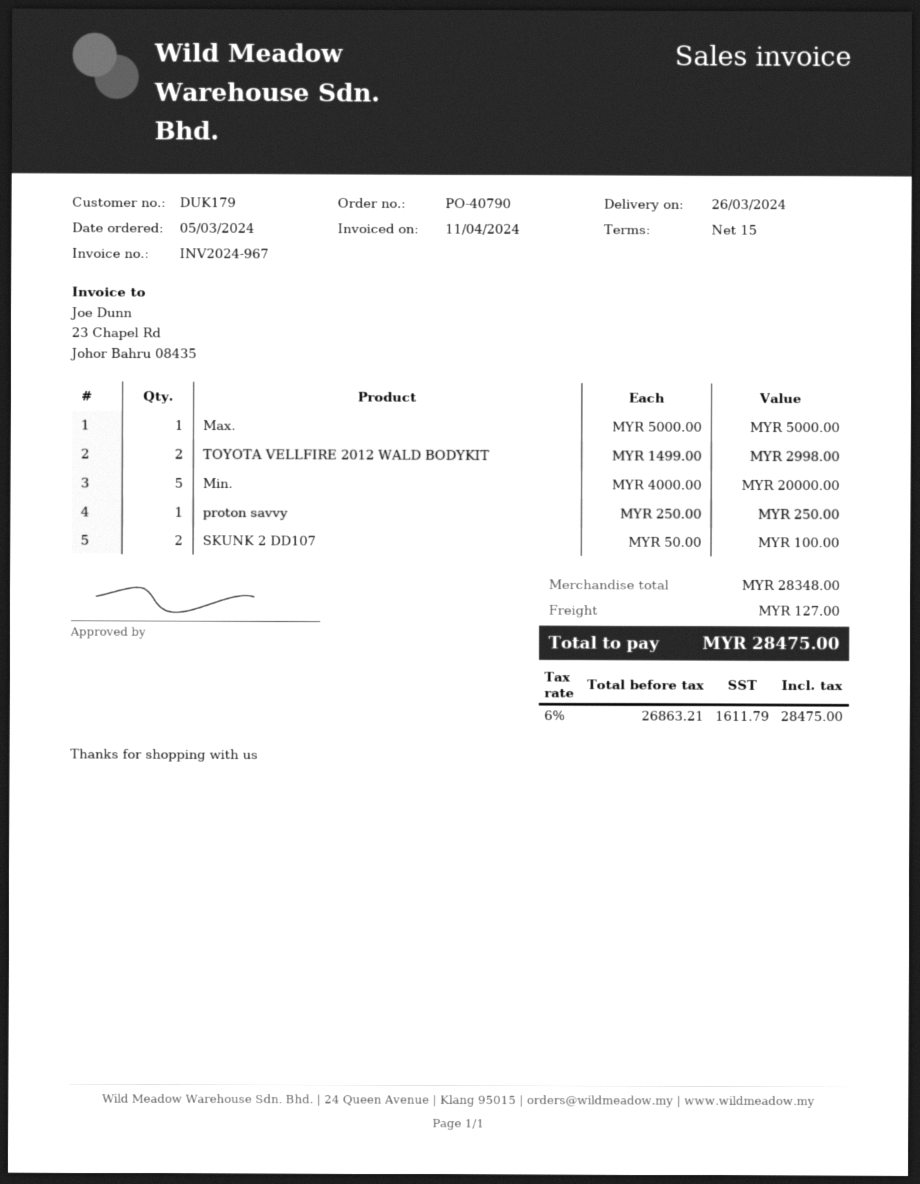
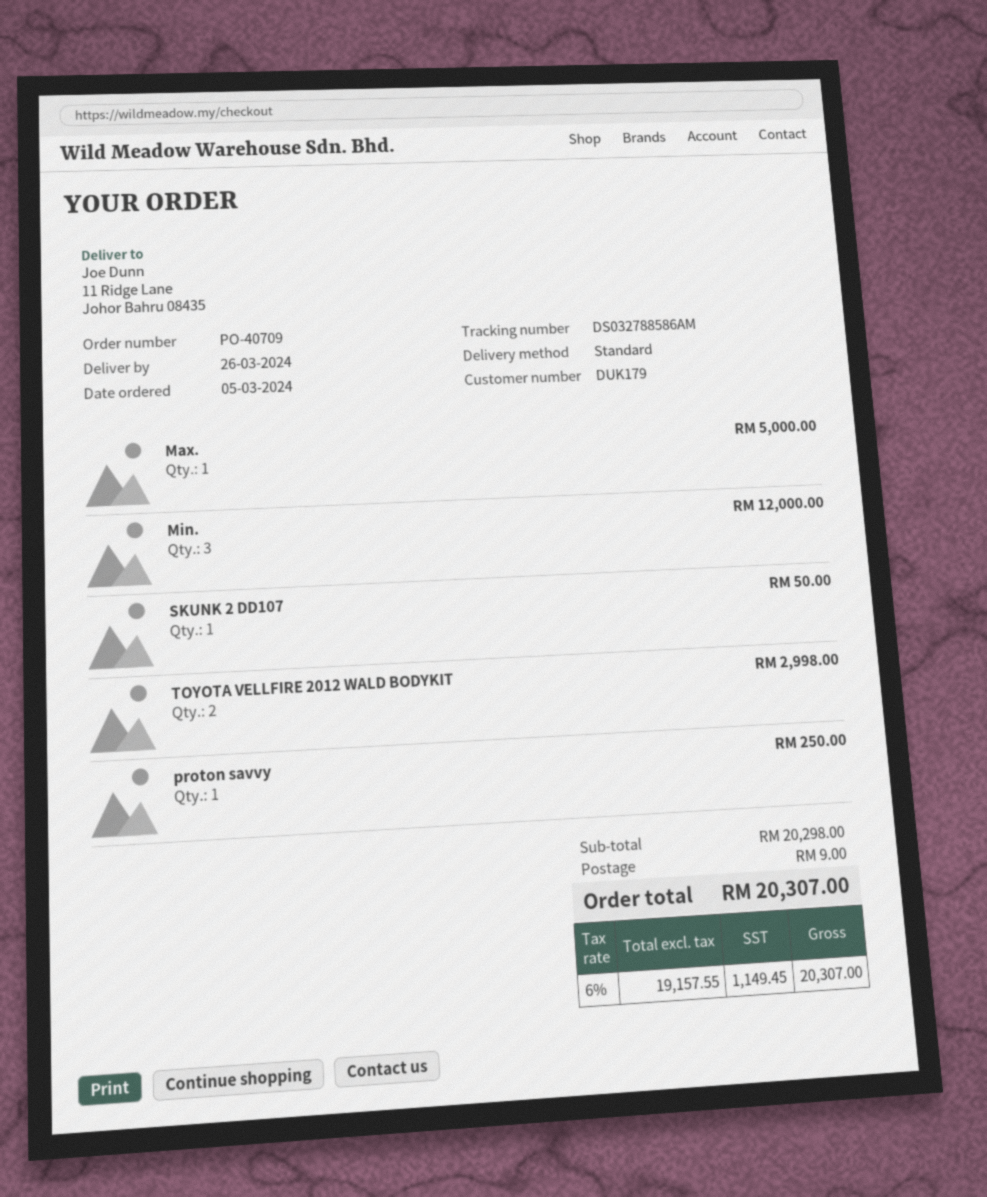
order number: PO-40790 -> PO-40709
Min.: 5 for 20000.00 -> 3 for 12000.00
SKUNK 2 DD107: 2 for 100.00 -> 1 for 50.00
subtotal: 28348.00 -> 20298.00
shipping: 127.00 -> 9.00
net: 26863.21 -> 19157.55
tax: 6% = 1611.79 -> 6% = 1149.45
total: 28475.00 -> 20307.00

